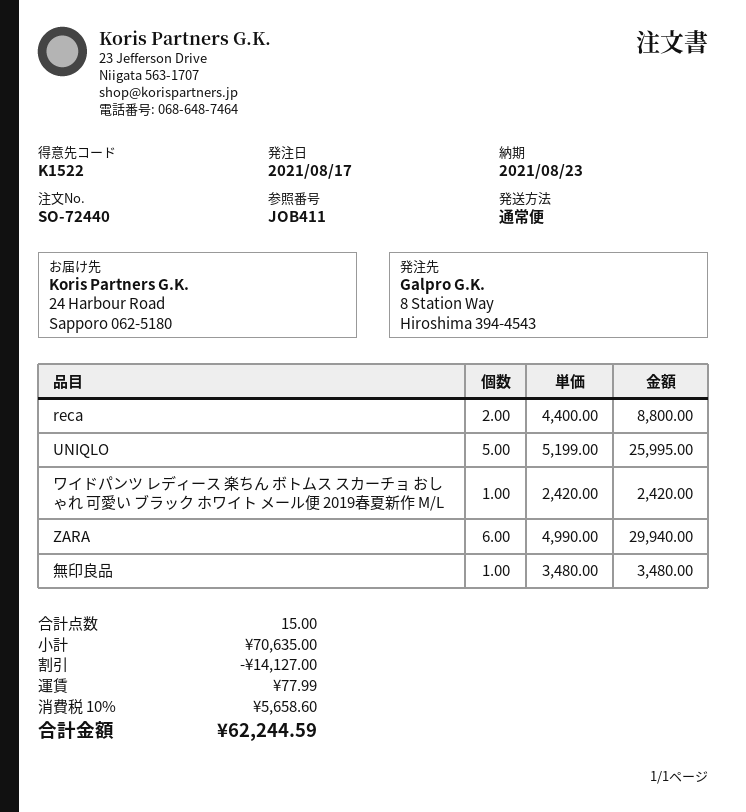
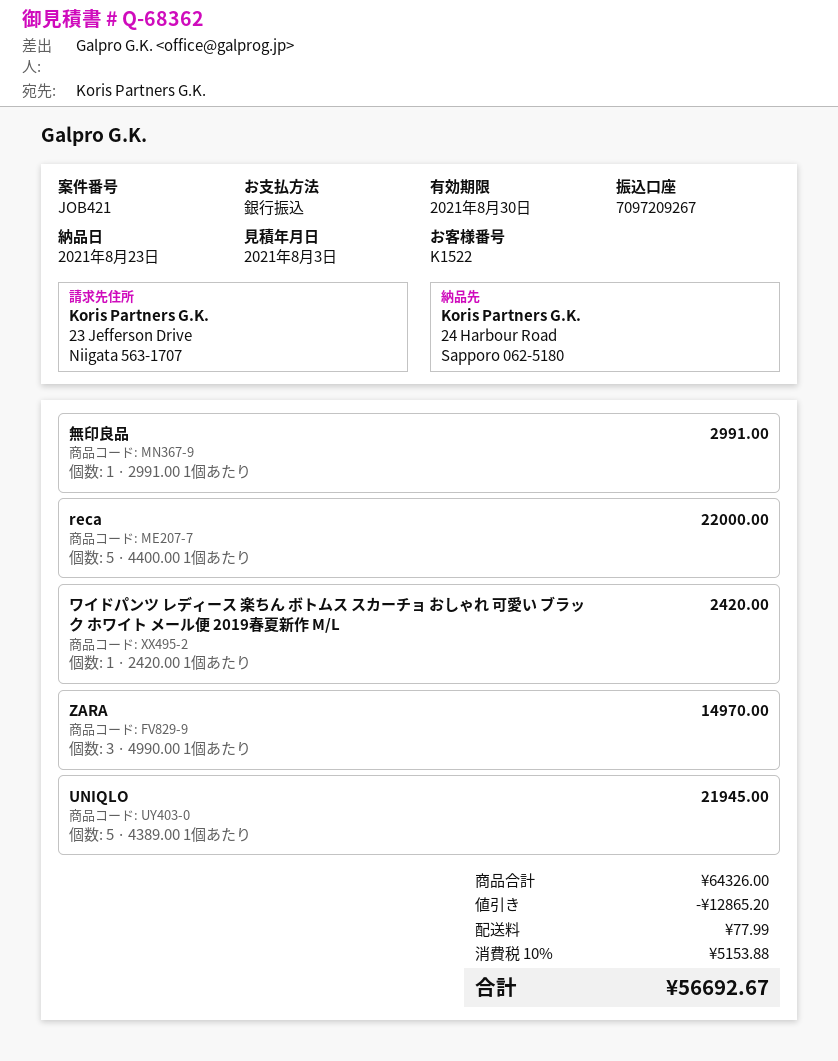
reference: JOB411 -> JOB421
reca: 2 x 4400.00 = 8800.00 -> 5 x 4400.00 = 22000.00
UNIQLO: 5 x 5199.00 = 25995.00 -> 5 x 4389.00 = 21945.00
ZARA: 6 x 4990.00 = 29940.00 -> 3 x 4990.00 = 14970.00
無印良品: 1 x 3480.00 = 3480.00 -> 1 x 2991.00 = 2991.00
subtotal: 70635.00 -> 64326.00
discount: 14127.00 -> 12865.20
tax: 10% = 5658.60 -> 10% = 5153.88
total: 62244.59 -> 56692.67

